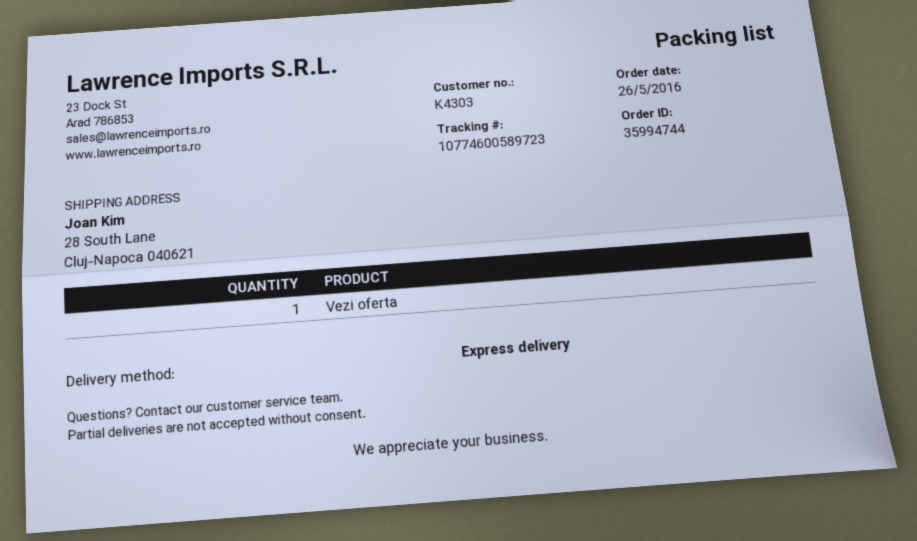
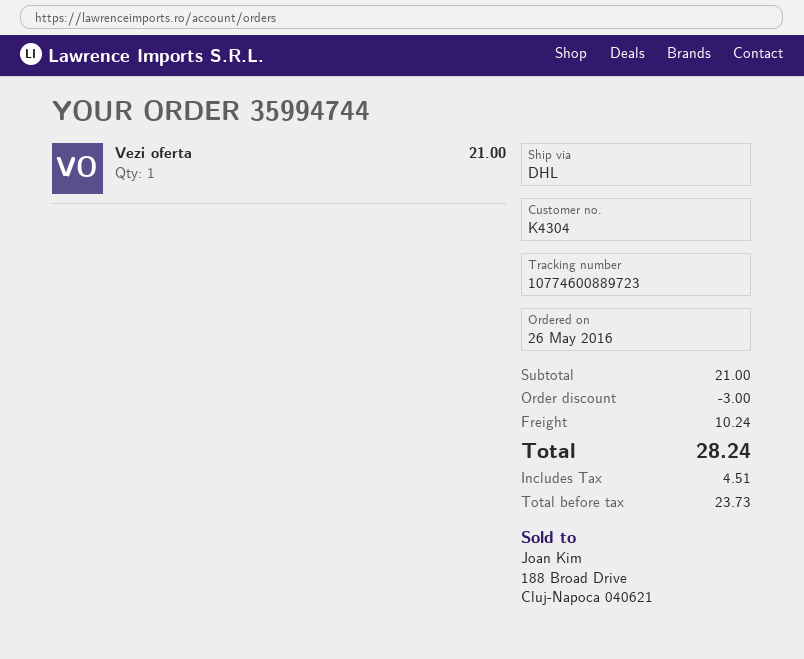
customer number: K4303 -> K4304
shipping method: express -> DHL
tracking number: 10774600589723 -> 10774600889723

